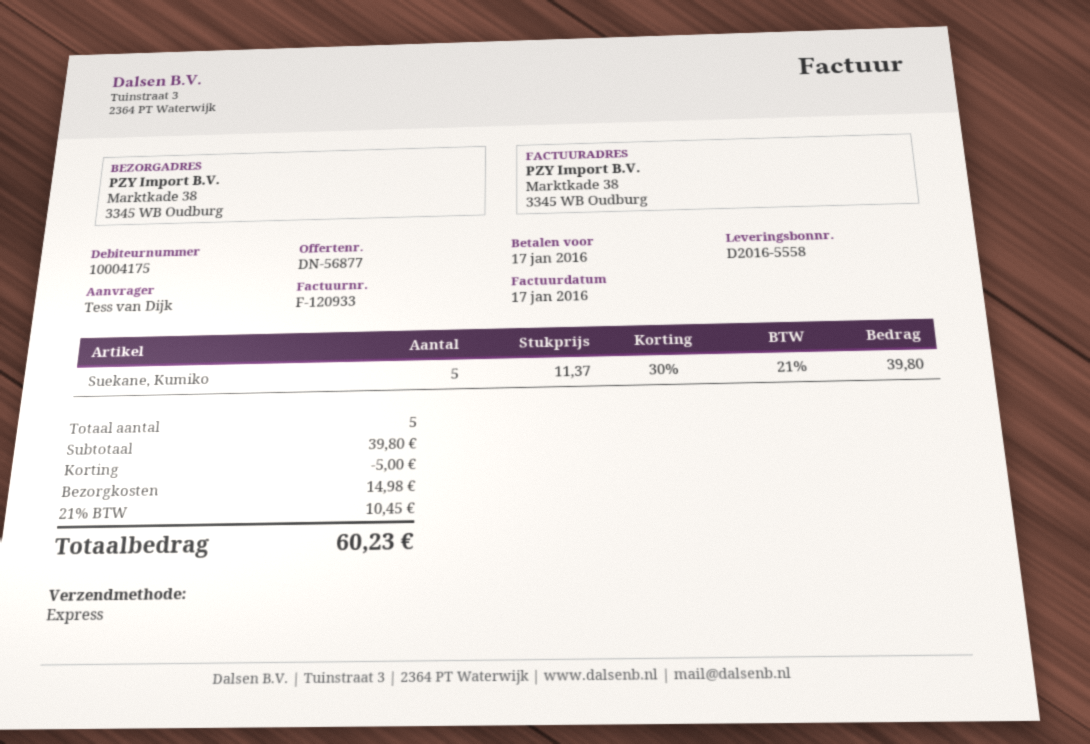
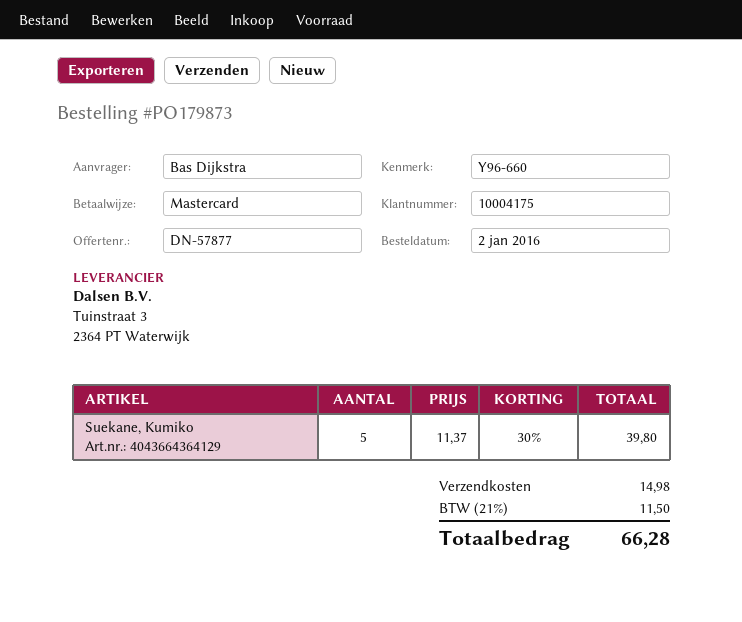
quote number: DN-56877 -> DN-57877
ordered by: Tess van Dijk -> Bas Dijkstra
discount: 5.00 -> none
tax: 21% = 10.45 -> 21% = 11.50
total: 60.23 -> 66.28

